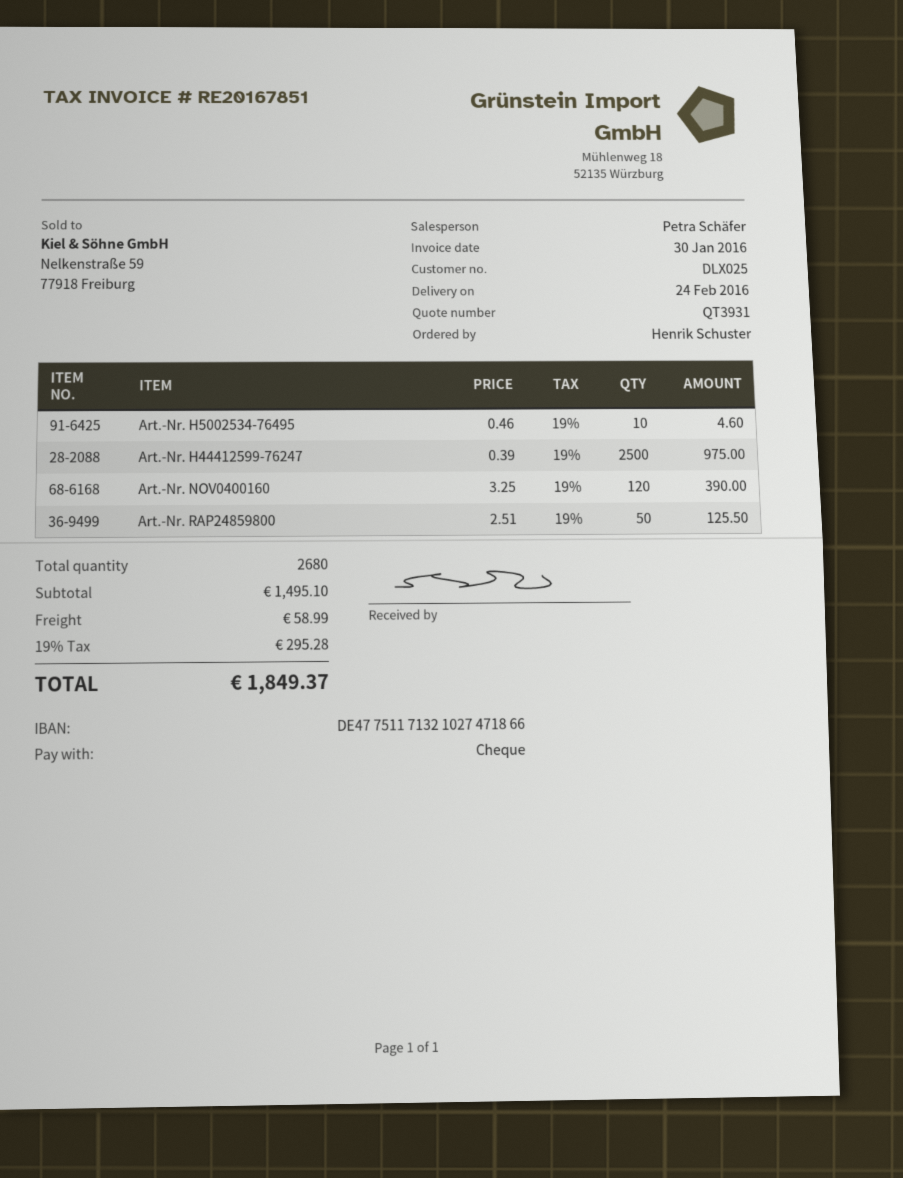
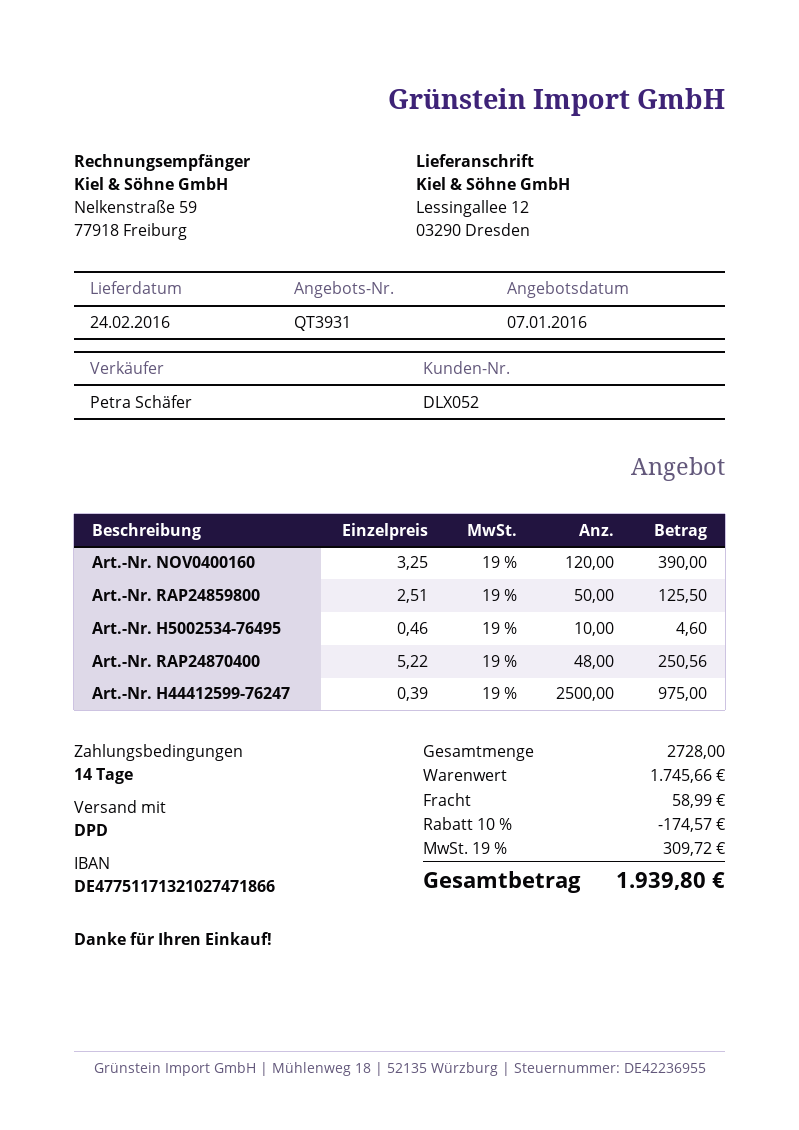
customer number: DLX025 -> DLX052
Art.-Nr. RAP24870400: none -> 48 x 5.22 = 250.56
total quantity: 2680 -> 2728
subtotal: 1495.10 -> 1745.66
discount: none -> 10% = 174.57
tax: 19% = 295.28 -> 19% = 309.72
total: 1849.37 -> 1939.80

